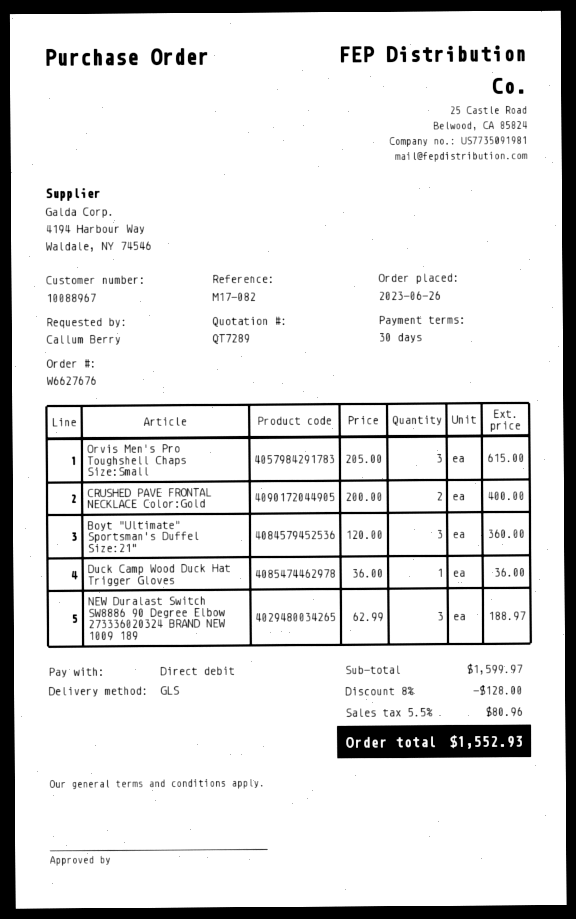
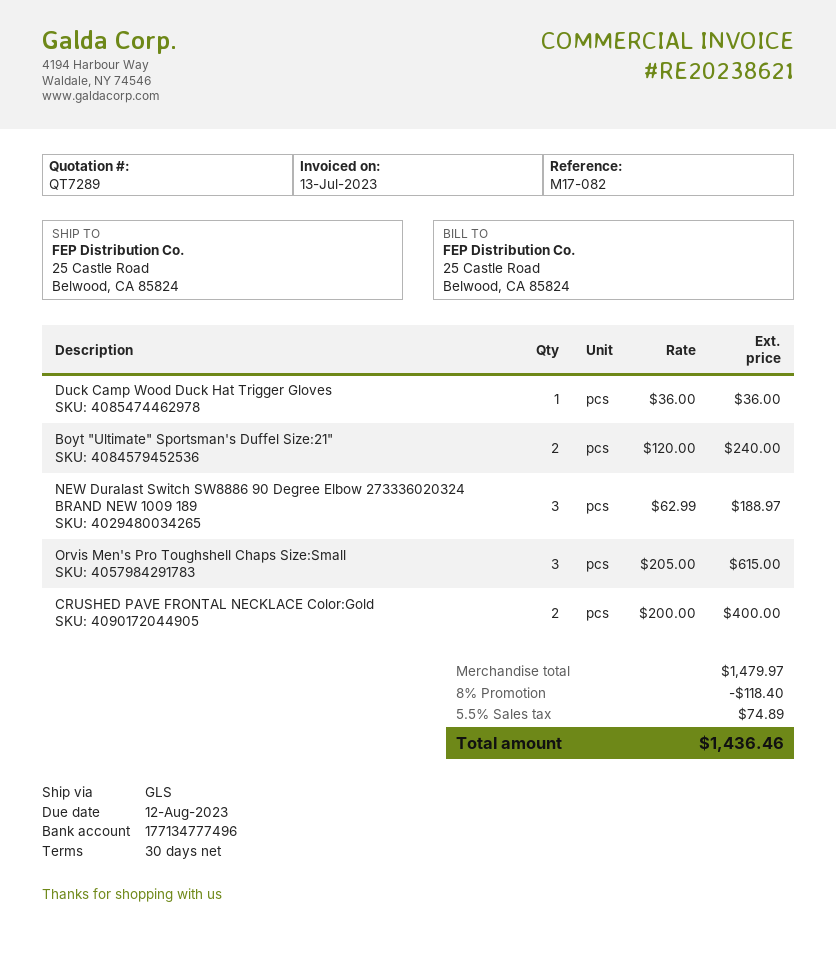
Boyt "Ultimate" Sportsman's Duffel Size:21": 3 x 120.00 = 360.00 -> 2 x 120.00 = 240.00
subtotal: 1599.97 -> 1479.97
discount: 8% = 128.00 -> 8% = 118.40
tax: 5.5% = 80.96 -> 5.5% = 74.89
total: 1552.93 -> 1436.46

